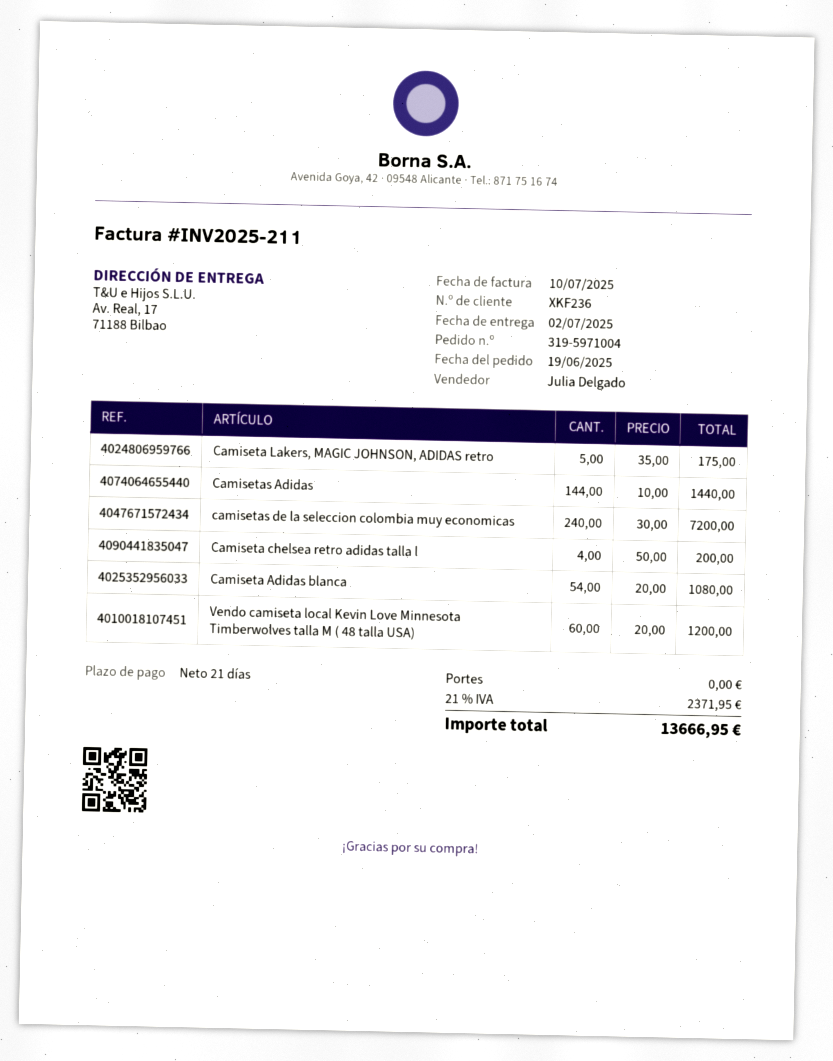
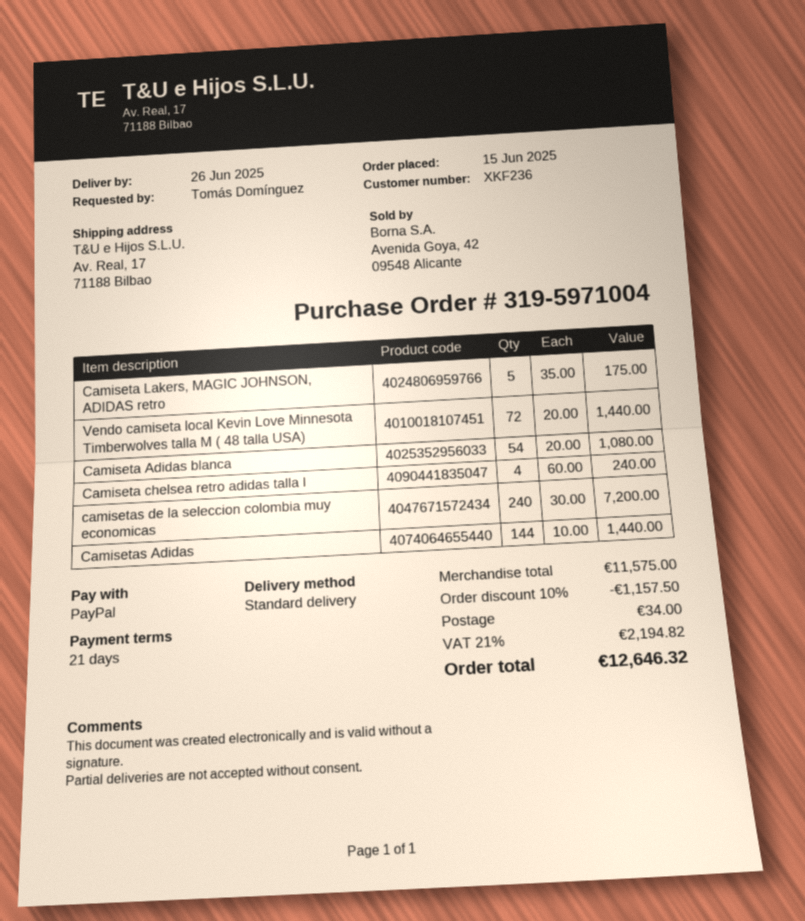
order date: 2025-06-19 -> 2025-06-15
delivery date: 2025-07-02 -> 2025-06-26
Camiseta chelsea retro adidas talla l: 4 x 50.00 = 200.00 -> 4 x 60.00 = 240.00
Vendo camiseta local Kevin Love Minnesota Timberwolves talla M ( 48 talla USA): 60 x 20.00 = 1200.00 -> 72 x 20.00 = 1440.00
discount: none -> 10% = 1157.50
shipping: 0.00 -> 34.00
tax: 21% = 2371.95 -> 21% = 2194.82
total: 13666.95 -> 12646.32

